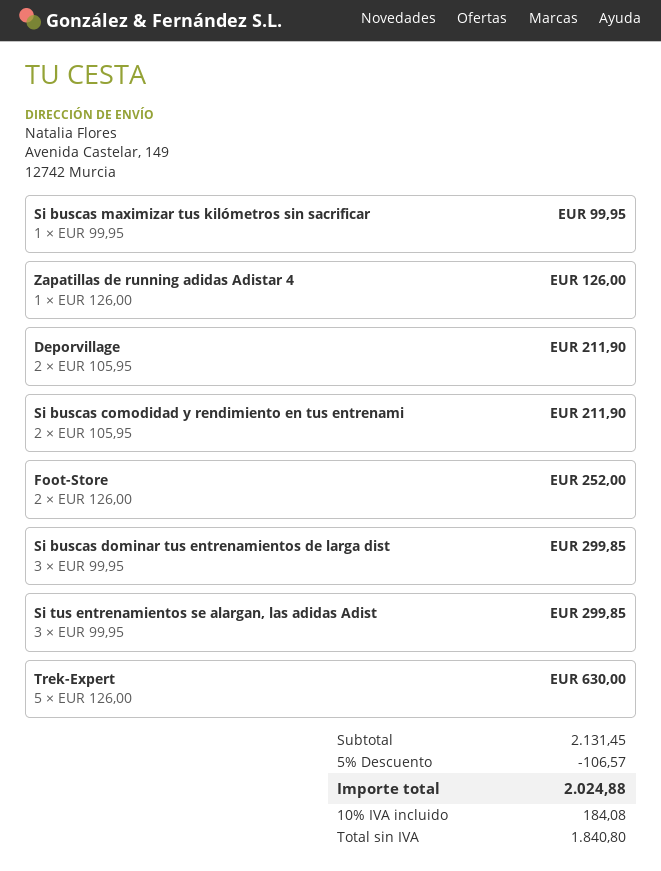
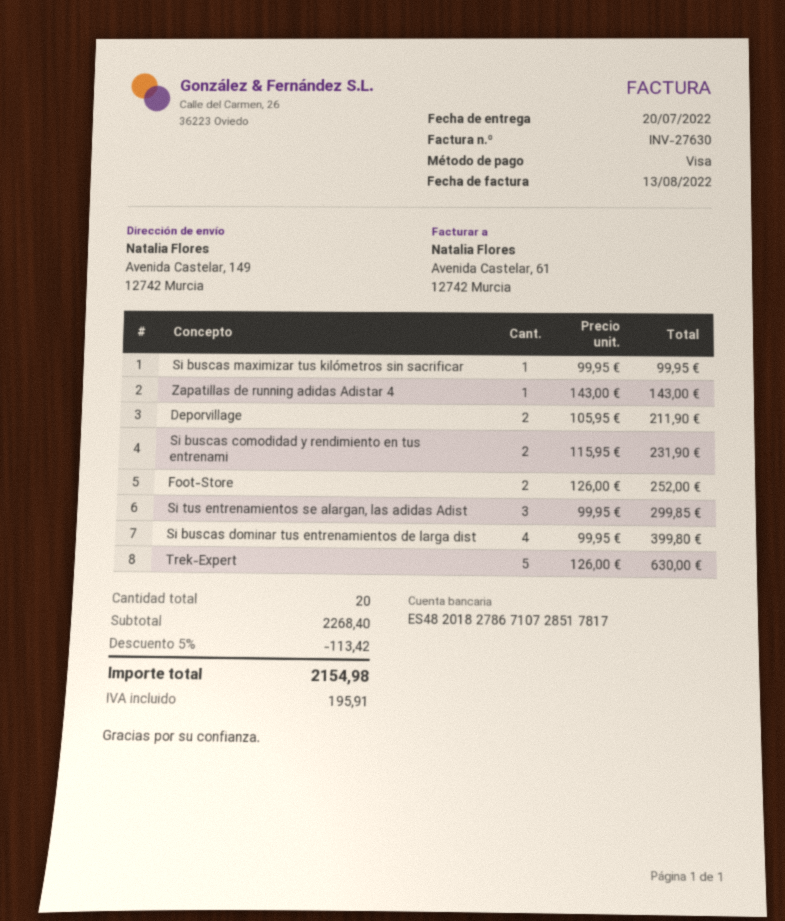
Zapatillas de running adidas Adistar 4: 1 x 126.00 = 126.00 -> 1 x 143.00 = 143.00
Si buscas comodidad y rendimiento en tus entrenami: 2 x 105.95 = 211.90 -> 2 x 115.95 = 231.90
Si buscas dominar tus entrenamientos de larga dist: 3 x 99.95 = 299.85 -> 4 x 99.95 = 399.80
subtotal: 2131.45 -> 2268.40
discount: 5% = 106.57 -> 5% = 113.42
tax: 184.08 -> 195.91
total: 2024.88 -> 2154.98

